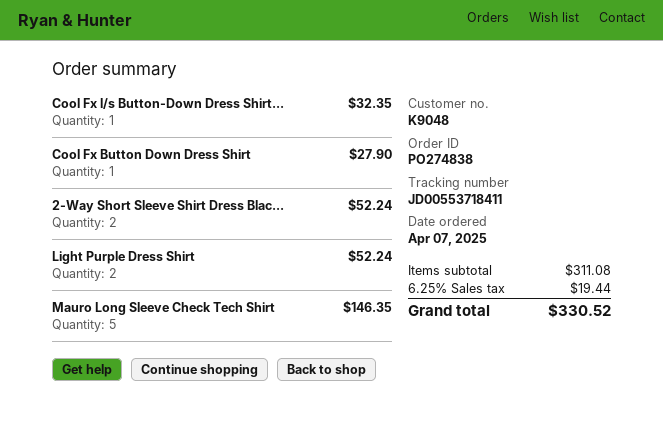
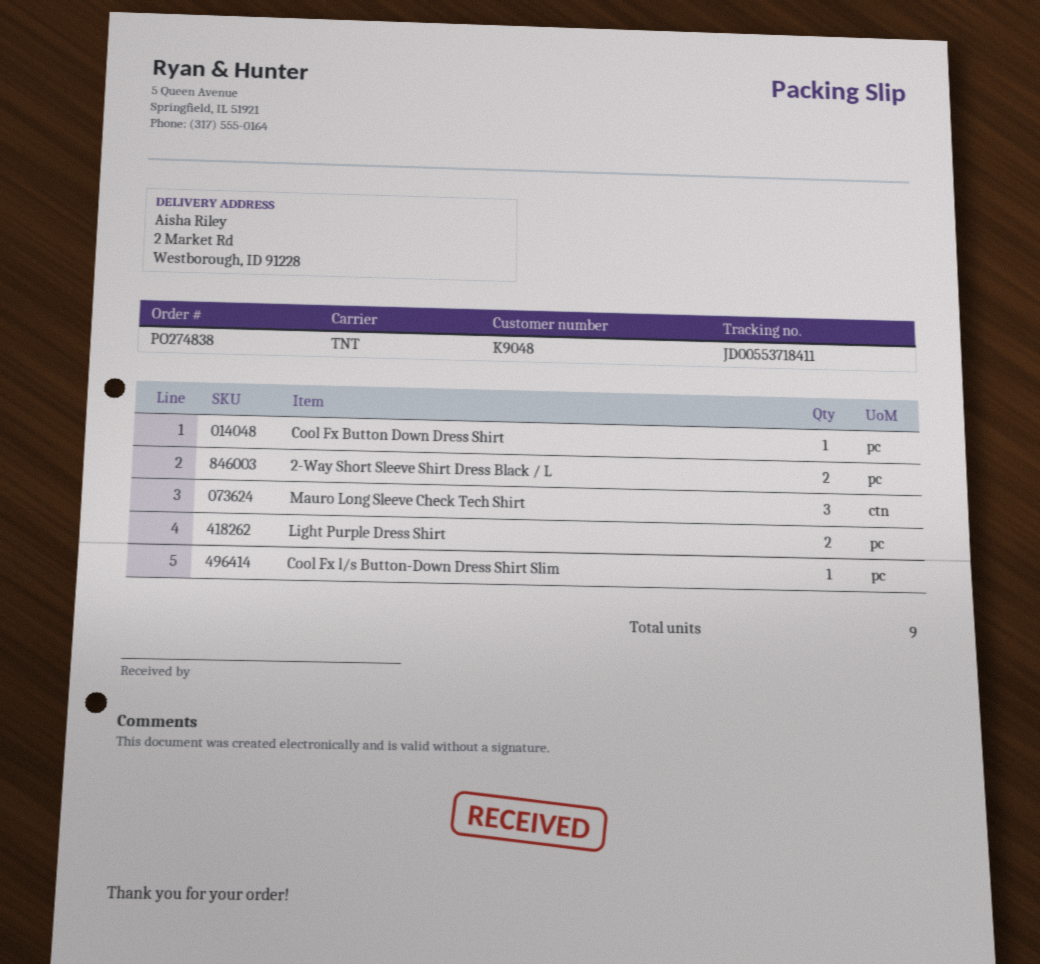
Mauro Long Sleeve Check Tech Shirt: 5 -> 3

